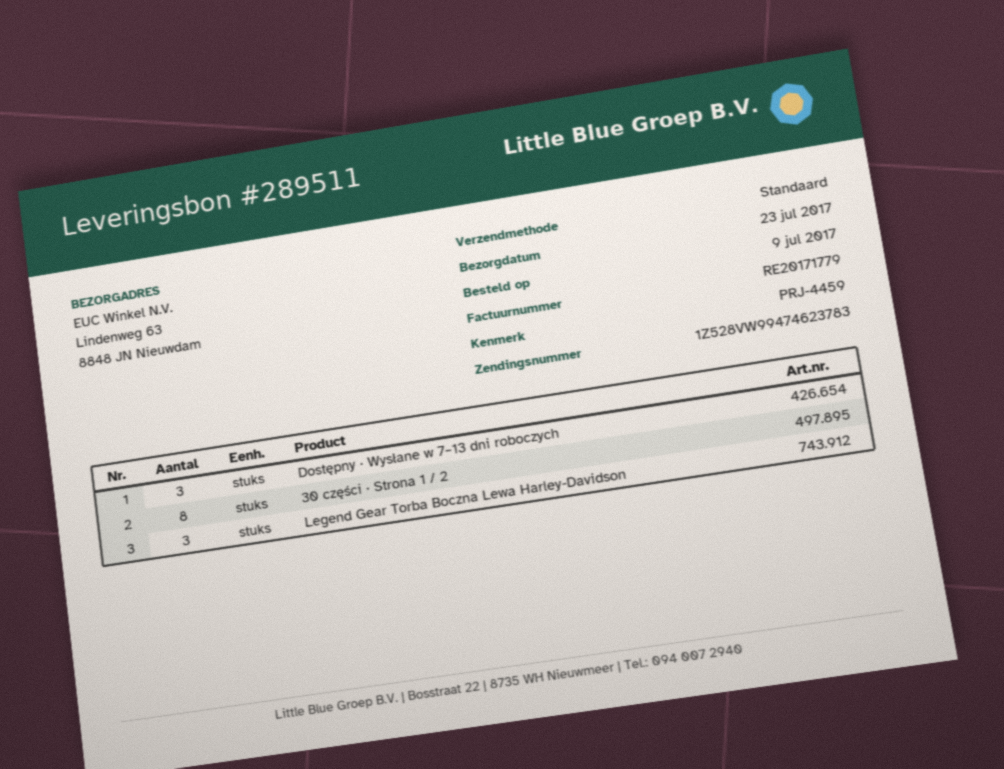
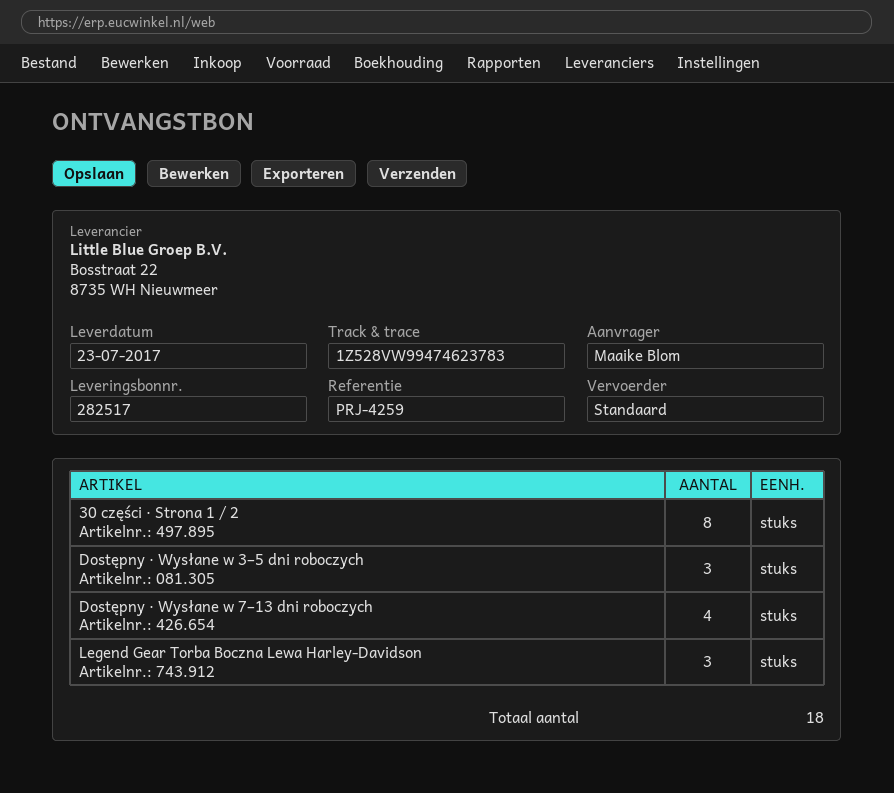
delivery note number: 289511 -> 282517
reference: PRJ-4459 -> PRJ-4259
Dostępny · Wysłane w 7–13 dni roboczych: 3 -> 4
Dostępny · Wysłane w 3–5 dni roboczych: none -> 3

